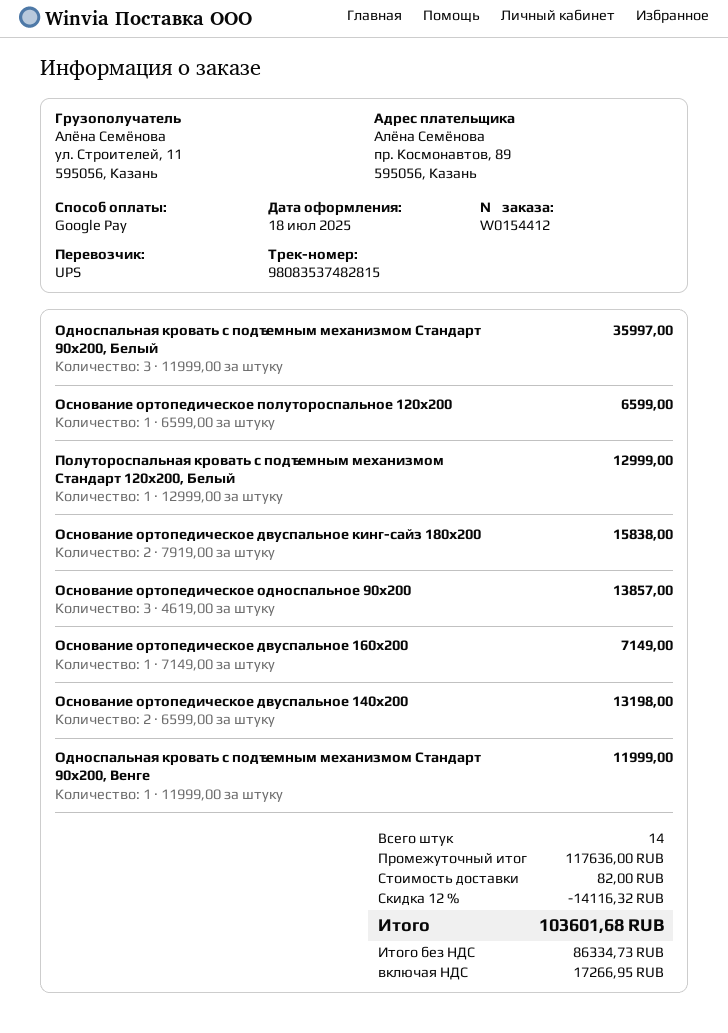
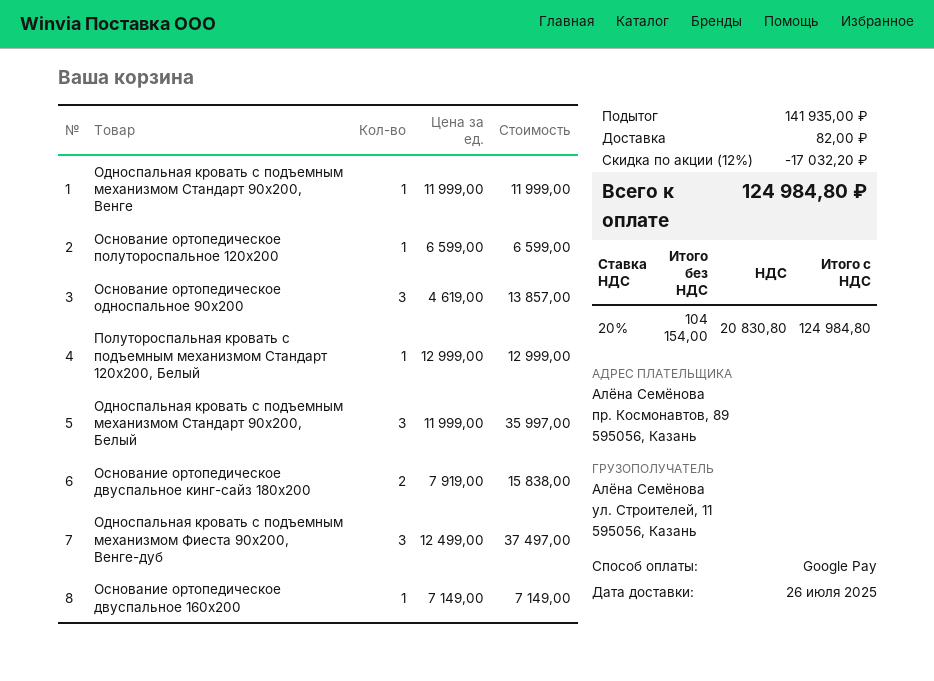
Основание ортопедическое двуспальное 140х200: 2 x 6599.00 = 13198.00 -> none
Односпальная кровать с подъемным механизмом Фиеста 90х200, Венге-дуб: none -> 3 x 12499.00 = 37497.00
subtotal: 117636.00 -> 141935.00
discount: 12% = 14116.32 -> 12% = 17032.20
net: 86334.73 -> 104154.00
tax: 17266.95 -> 20830.80
total: 103601.68 -> 124984.80

